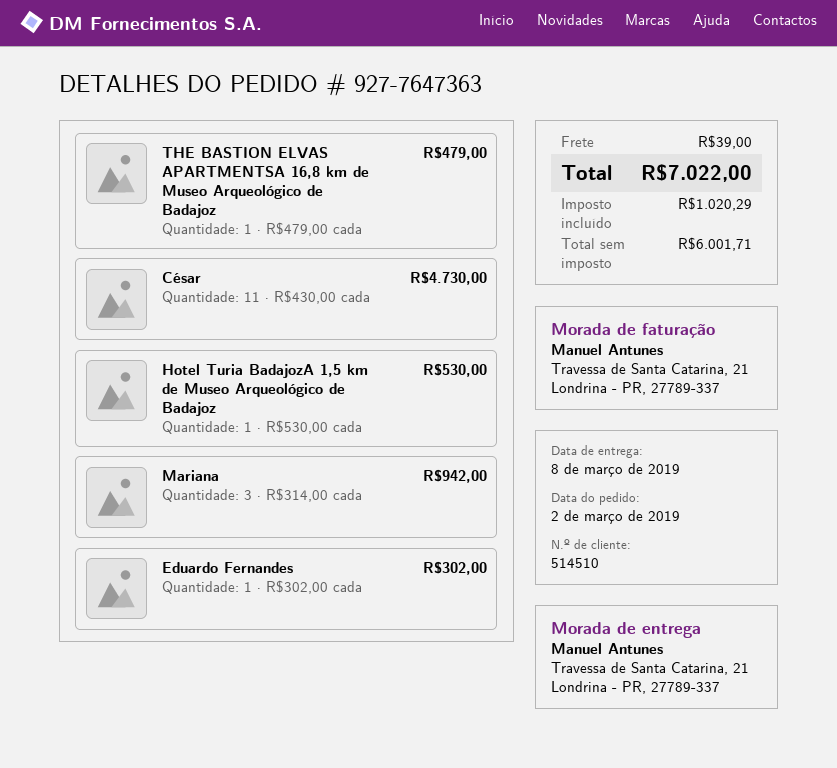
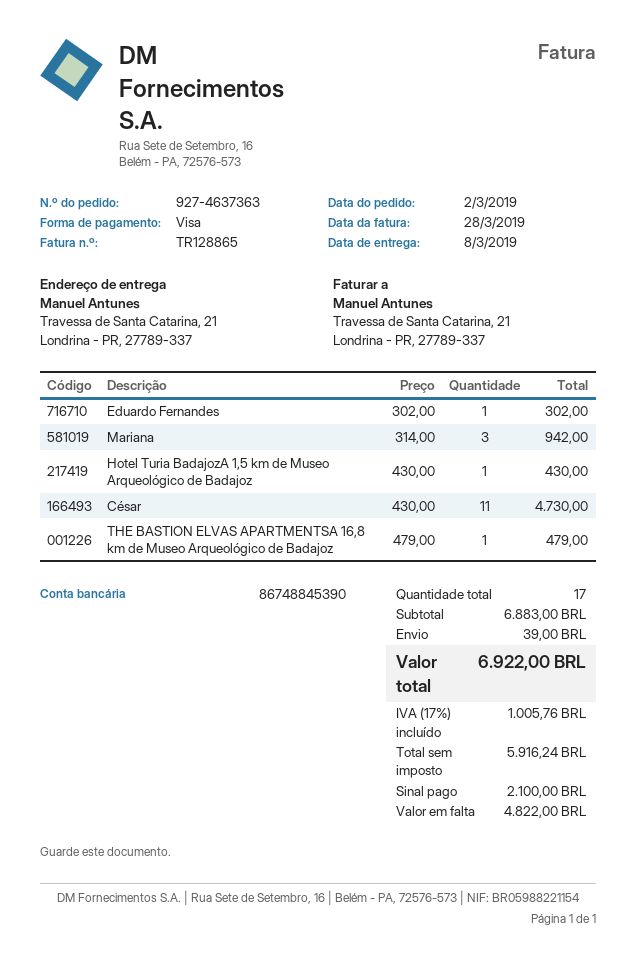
order number: 927-7647363 -> 927-4637363
Hotel Turia BadajozA 1,5 km de Museo Arqueológico de Badajoz: 1 x 530.00 = 530.00 -> 1 x 430.00 = 430.00
net: 6001.71 -> 5916.24
tax: 1020.29 -> 1005.76
total: 7022.00 -> 6922.00

